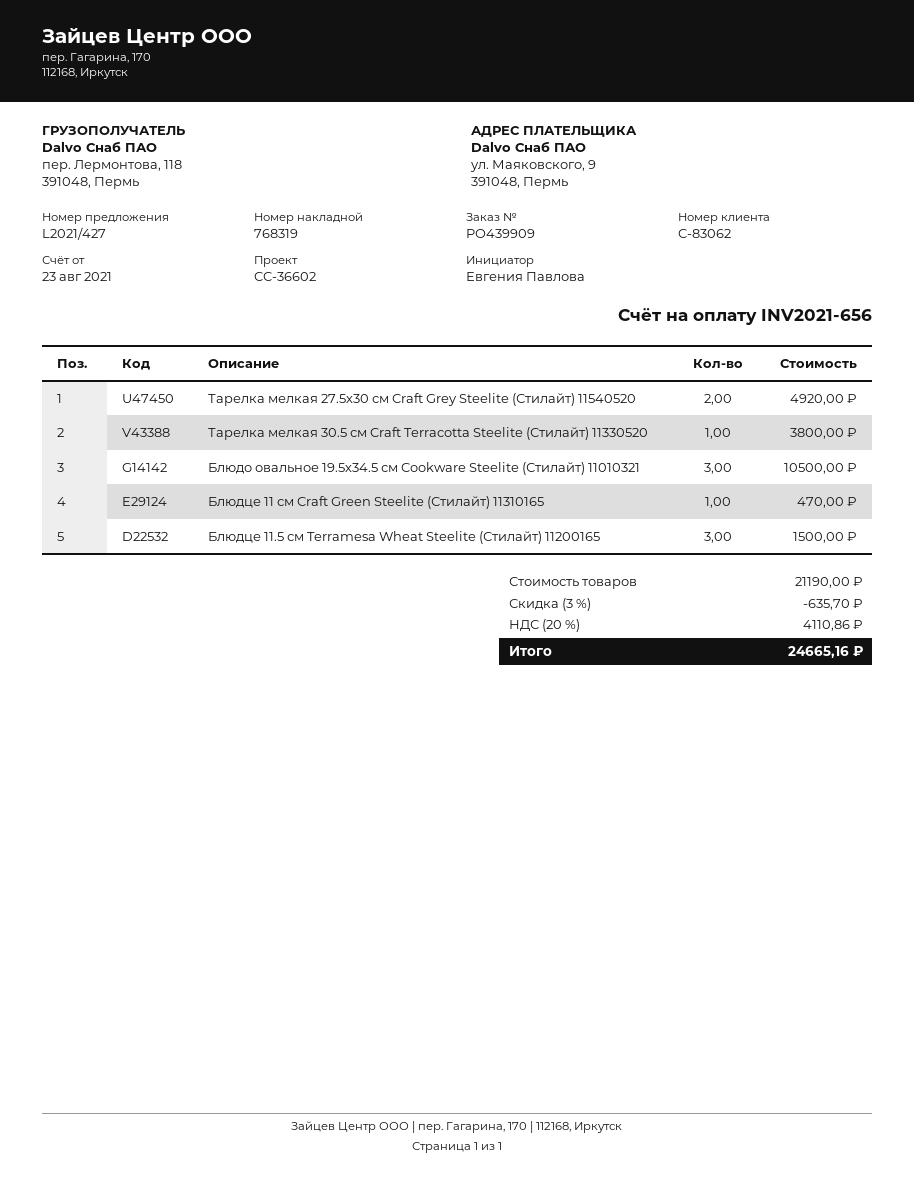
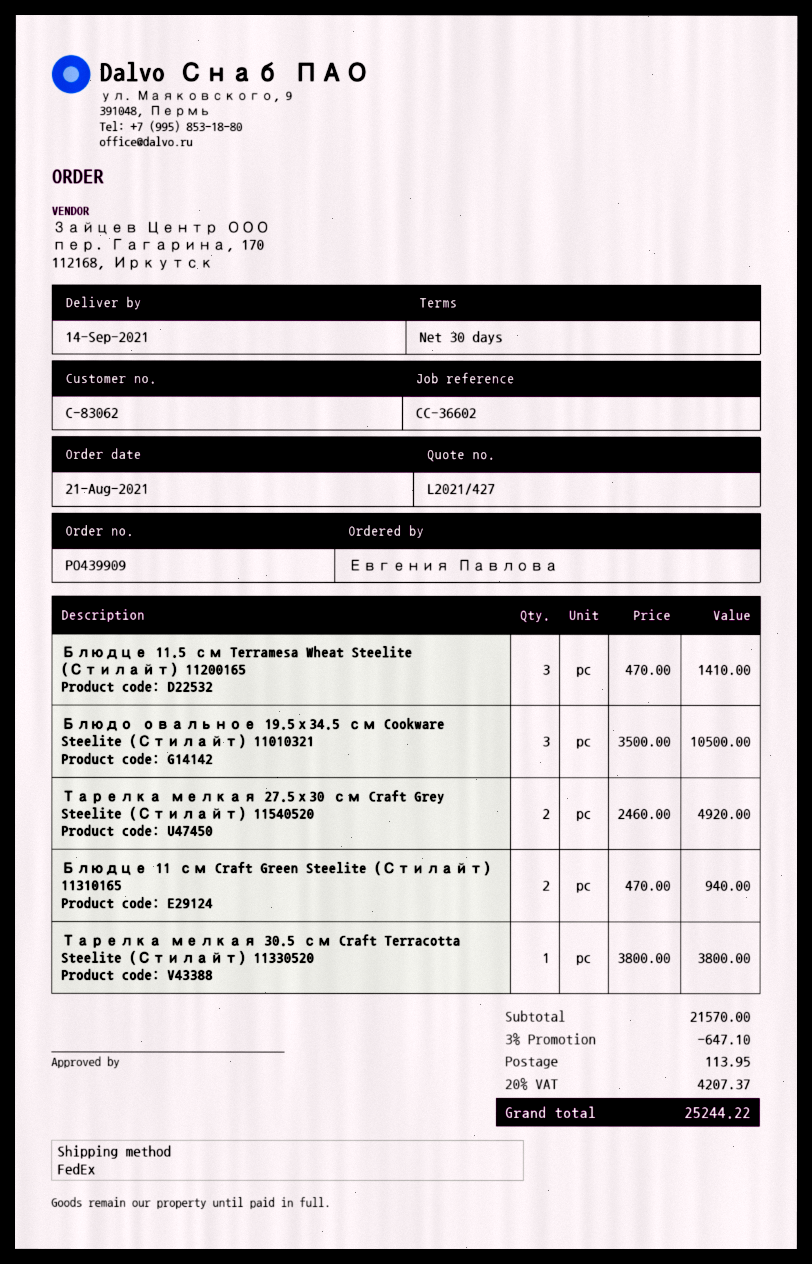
Блюдце 11 см Craft Green Steelite (Стилайт) 11310165: 1 for 470.00 -> 2 for 940.00
Блюдце 11.5 см Terramesa Wheat Steelite (Стилайт) 11200165: 3 for 1500.00 -> 3 for 1410.00
subtotal: 21190.00 -> 21570.00
discount: 3% = 635.70 -> 3% = 647.10
shipping: none -> 113.95
tax: 20% = 4110.86 -> 20% = 4207.37
total: 24665.16 -> 25244.22

